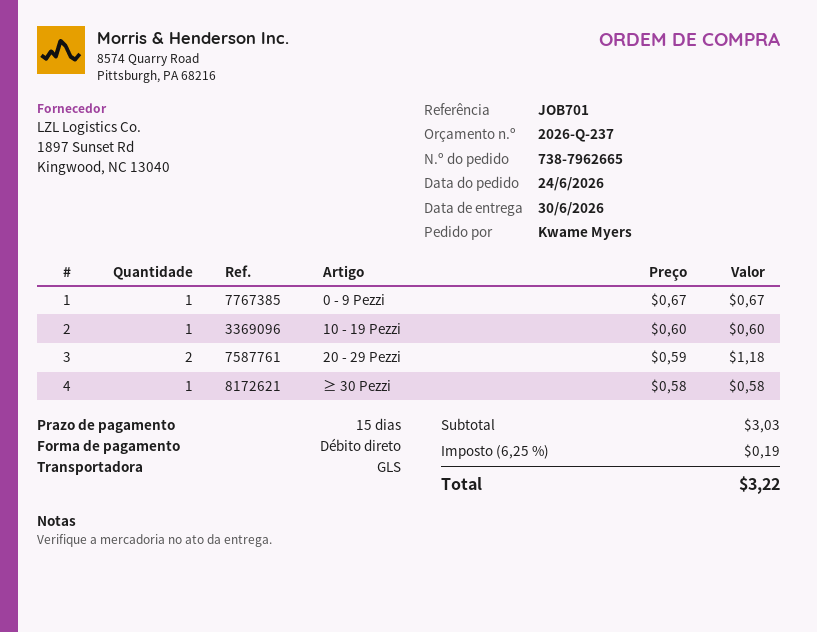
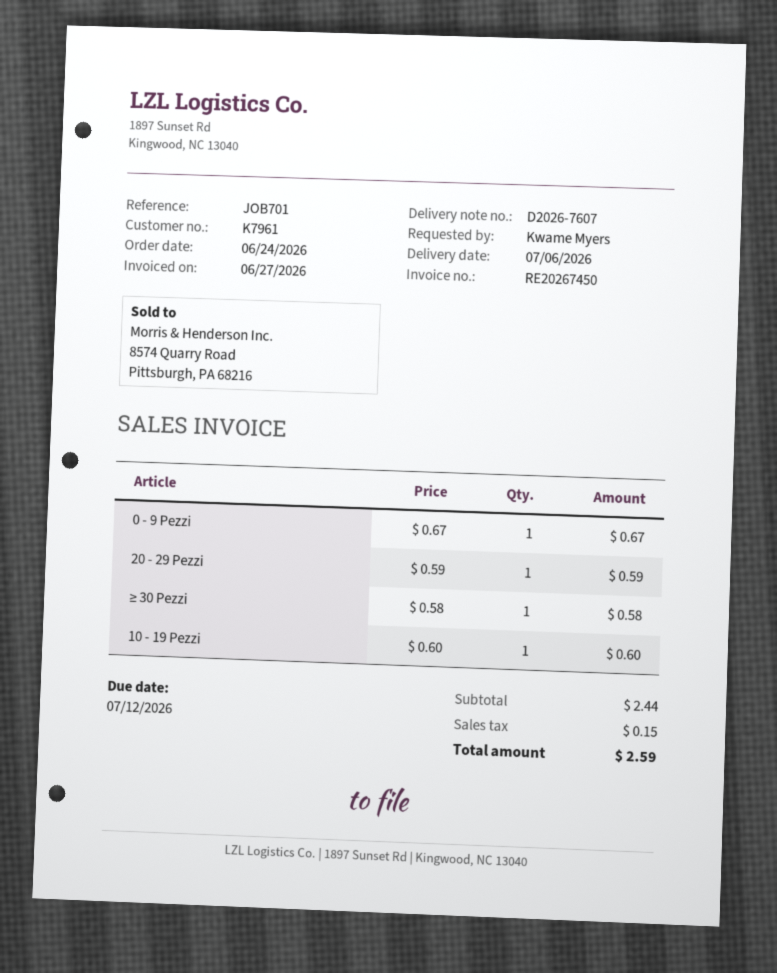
delivery date: 2026-06-30 -> 2026-07-06
20 - 29 Pezzi: 2 x 0.59 = 1.18 -> 1 x 0.59 = 0.59
subtotal: 3.03 -> 2.44
tax: 0.19 -> 0.15
total: 3.22 -> 2.59

